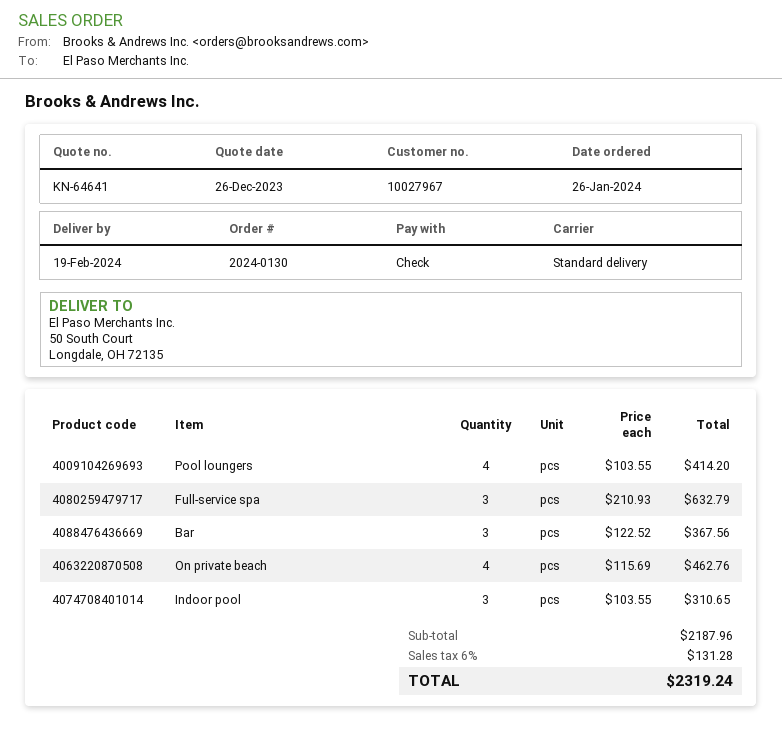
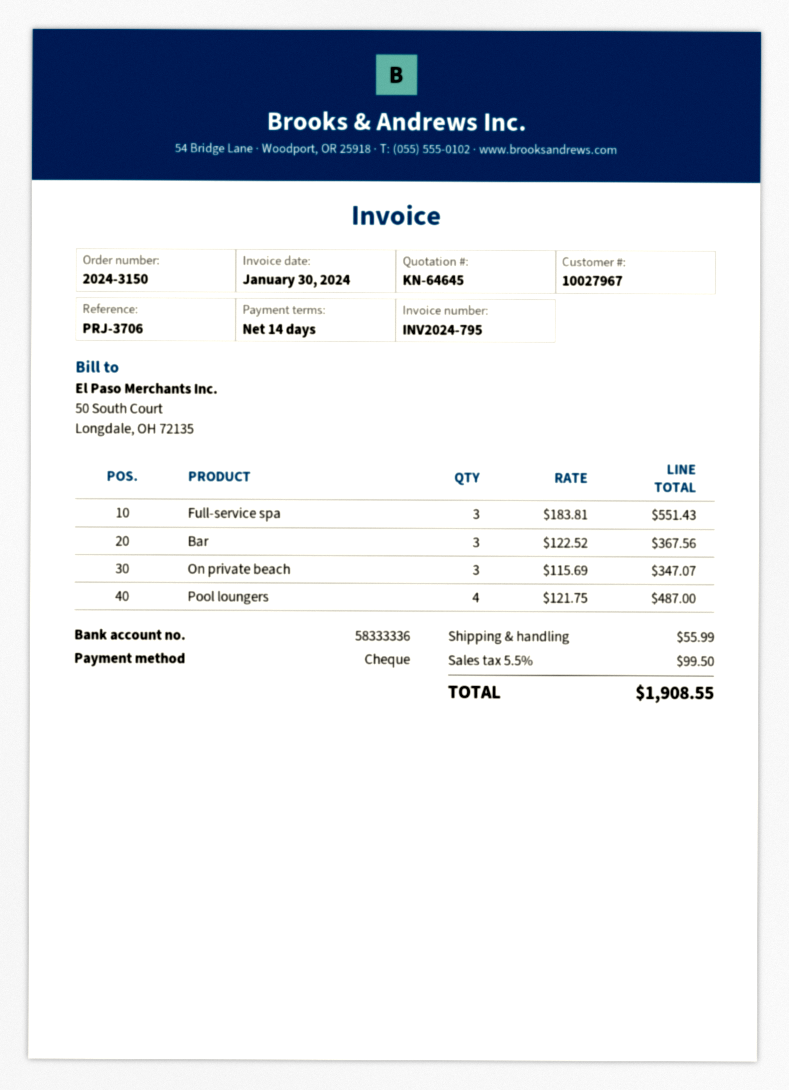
quote number: KN-64641 -> KN-64645
order number: 2024-0130 -> 2024-3150
Pool loungers: 4 x 103.55 = 414.20 -> 4 x 121.75 = 487.00
Full-service spa: 3 x 210.93 = 632.79 -> 3 x 183.81 = 551.43
On private beach: 4 x 115.69 = 462.76 -> 3 x 115.69 = 347.07
Indoor pool: 3 x 103.55 = 310.65 -> none
shipping: none -> 55.99
tax: 6% = 131.28 -> 5.5% = 99.50
total: 2319.24 -> 1908.55

